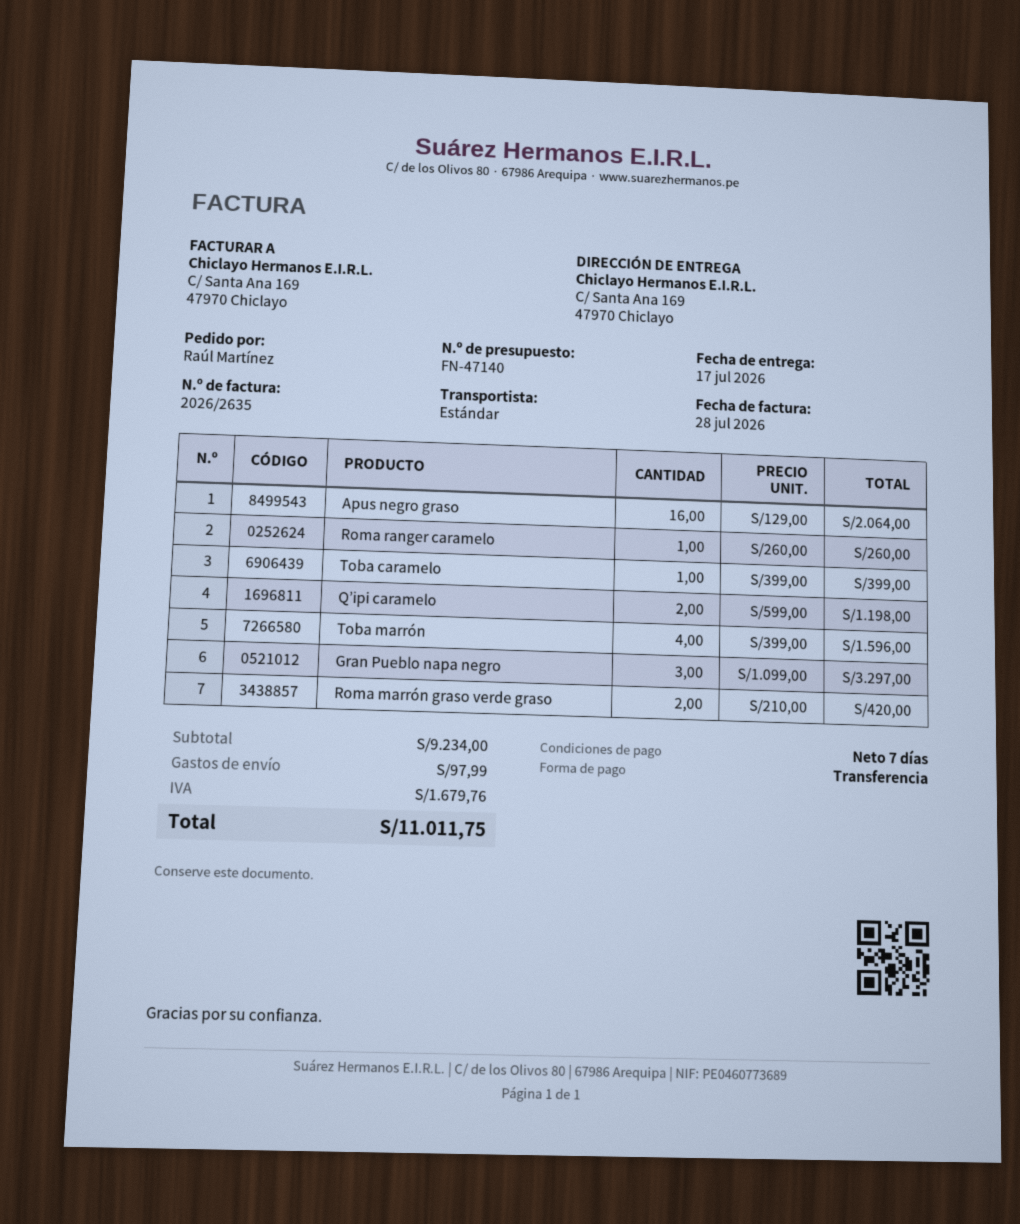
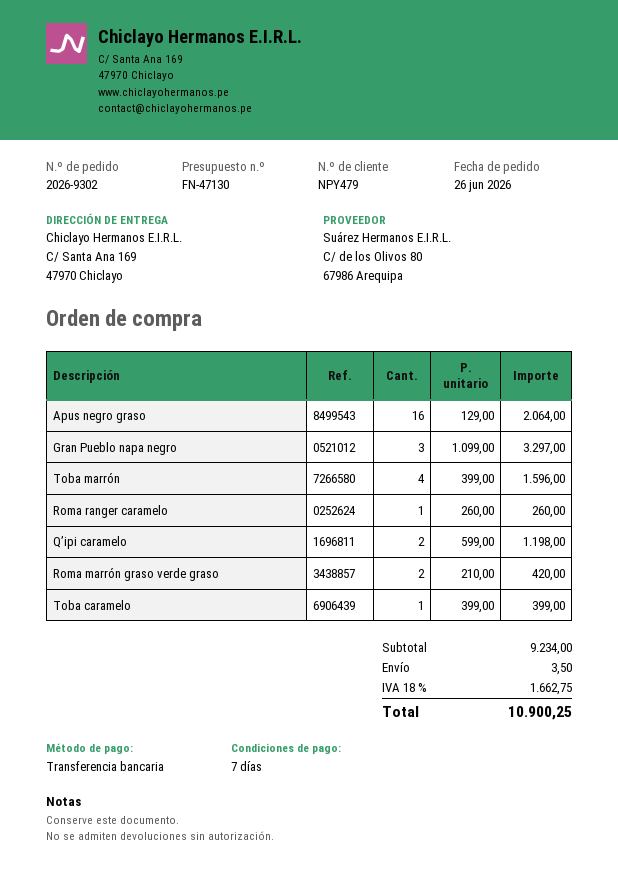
quote number: FN-47140 -> FN-47130
shipping: 97.99 -> 3.50
tax: 1679.76 -> 1662.75
total: 11011.75 -> 10900.25

